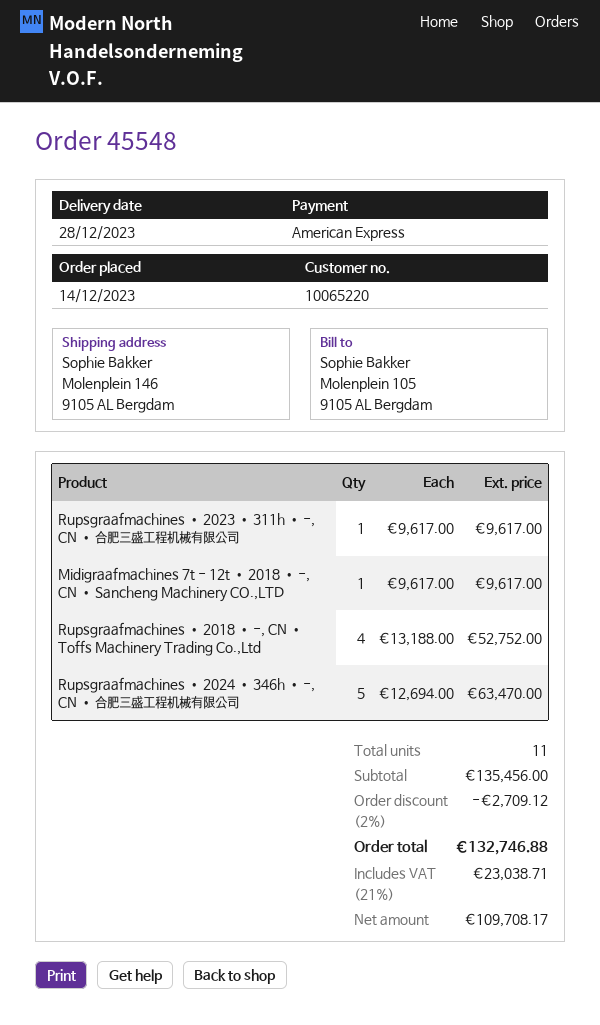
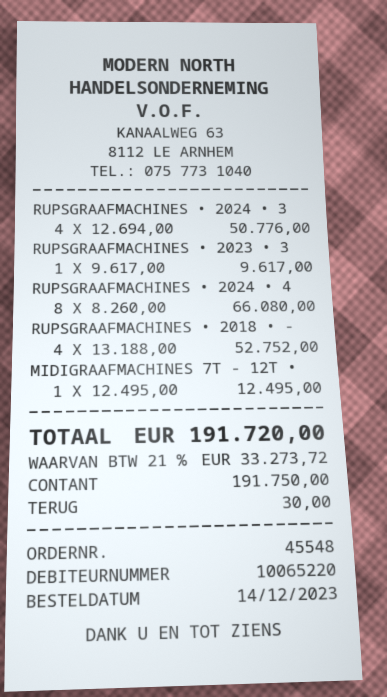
payment method: American Express -> cash
Midigraafmachines 7t - 12t • 2018 • -, CN • Sancheng Machinery CO.,LTD: 1 x 9617.00 = 9617.00 -> 1 x 12495.00 = 12495.00
Rupsgraafmachines • 2024 • 346h • -, CN • 合肥三盛工程机械有限公司: 5 x 12694.00 = 63470.00 -> 4 x 12694.00 = 50776.00
RUPSGRAAFMACHINES • 2024 • 4: none -> 8 x 8260.00 = 66080.00
discount: 2% = 2709.12 -> none
tax: 21% = 23038.71 -> 21% = 33273.72
total: 132746.88 -> 191720.00

